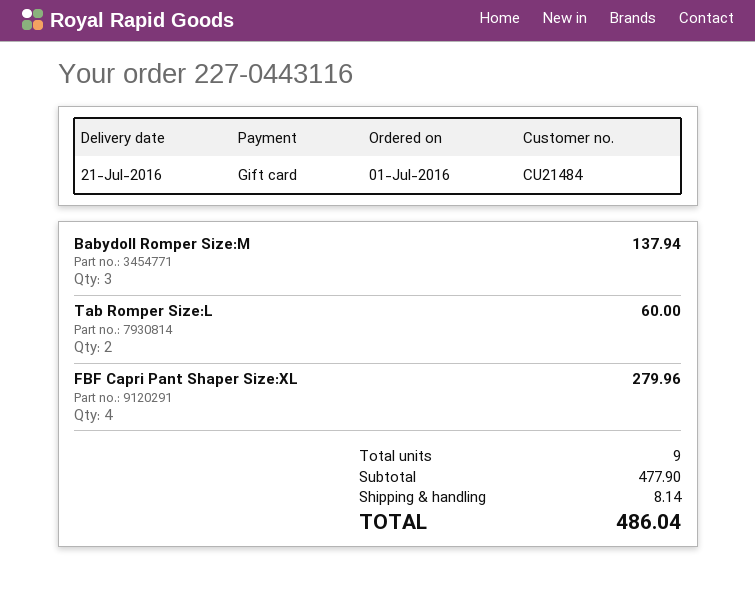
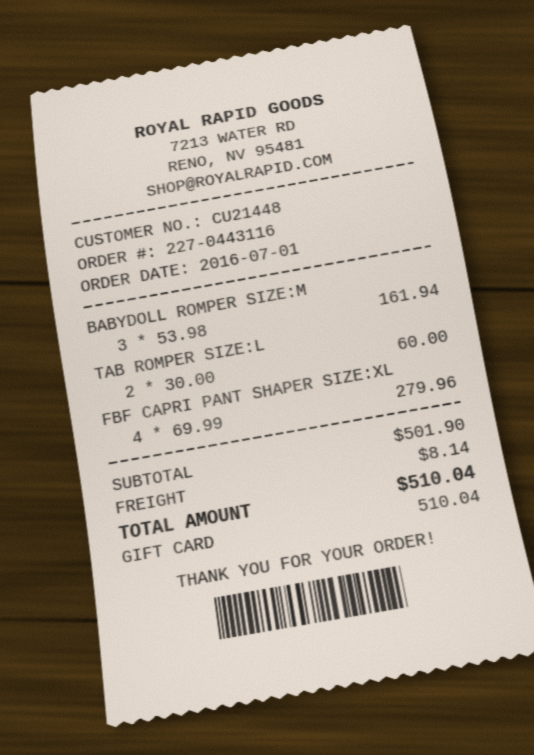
customer number: CU21484 -> CU21448
Babydoll Romper Size:M: 3 for 137.94 -> 3 for 161.94
subtotal: 477.90 -> 501.90
total: 486.04 -> 510.04

